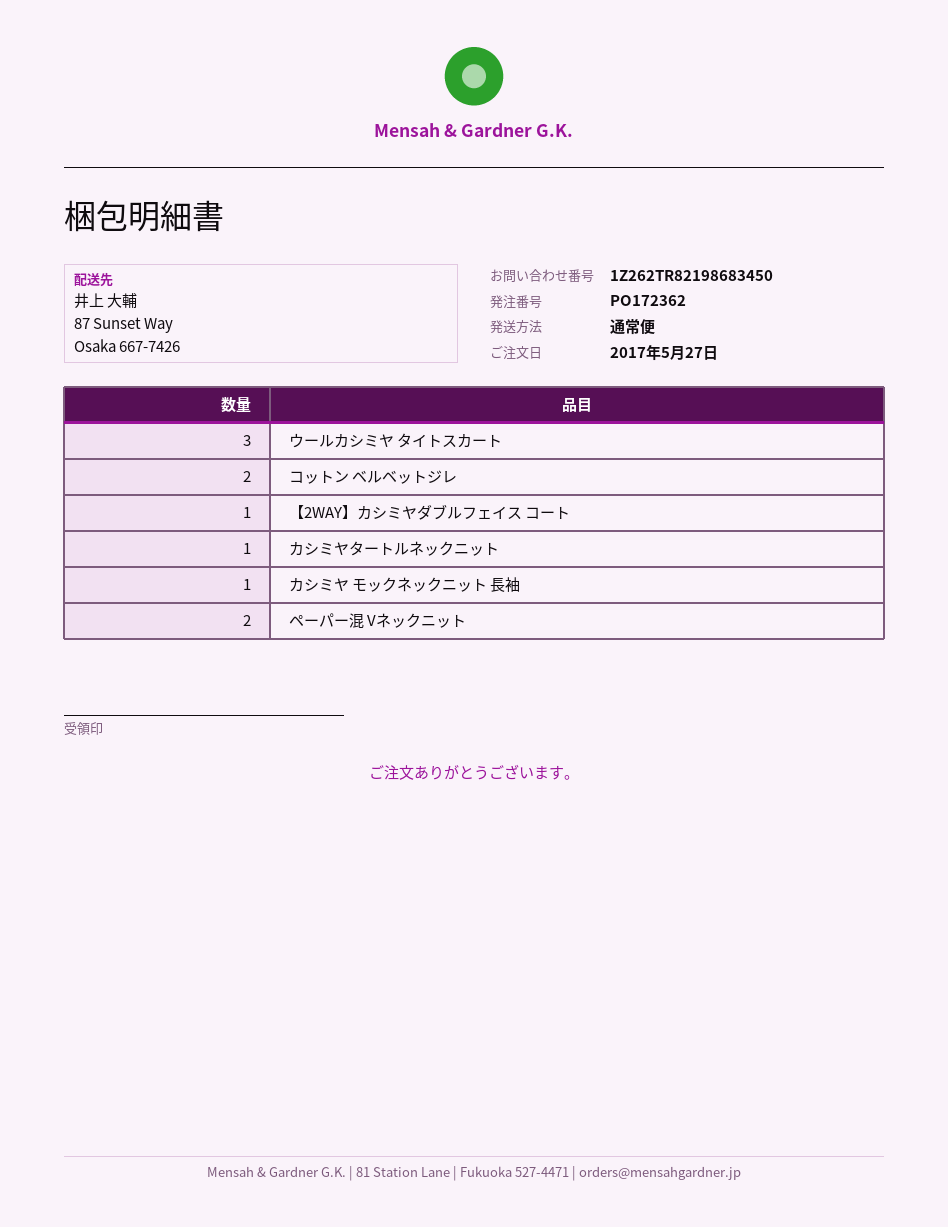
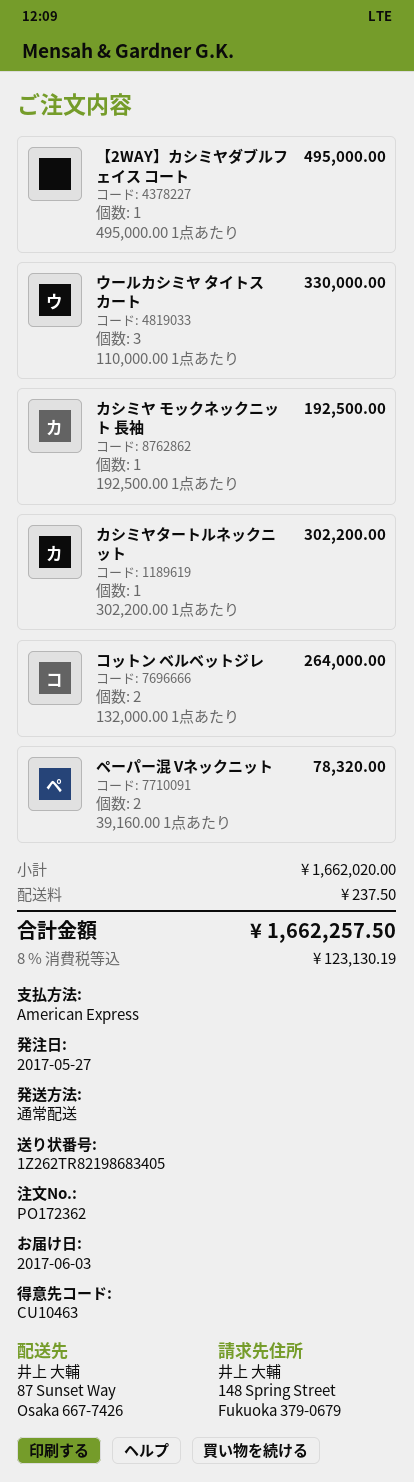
tracking number: 1Z262TR82198683450 -> 1Z262TR82198683405

